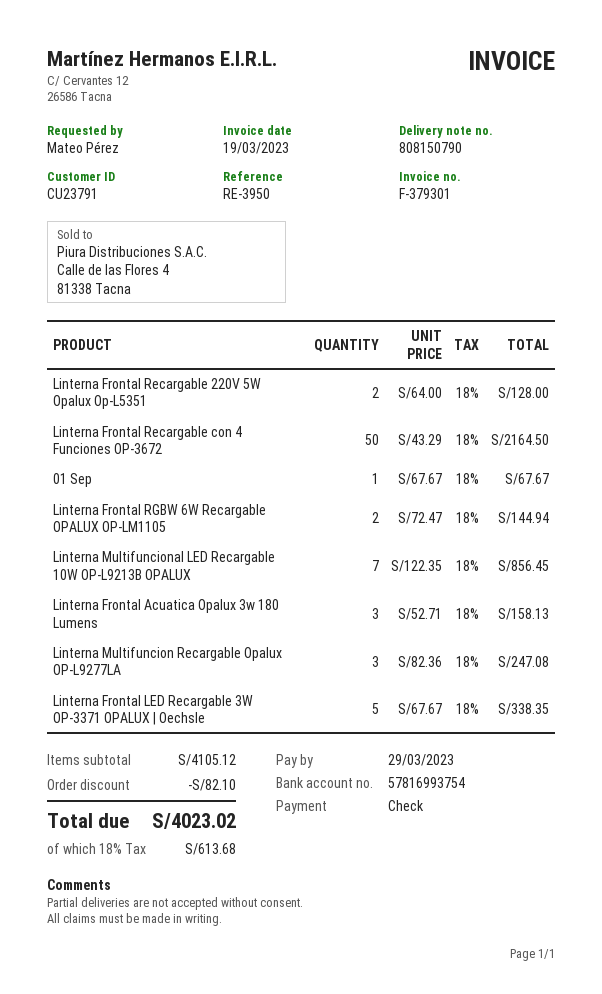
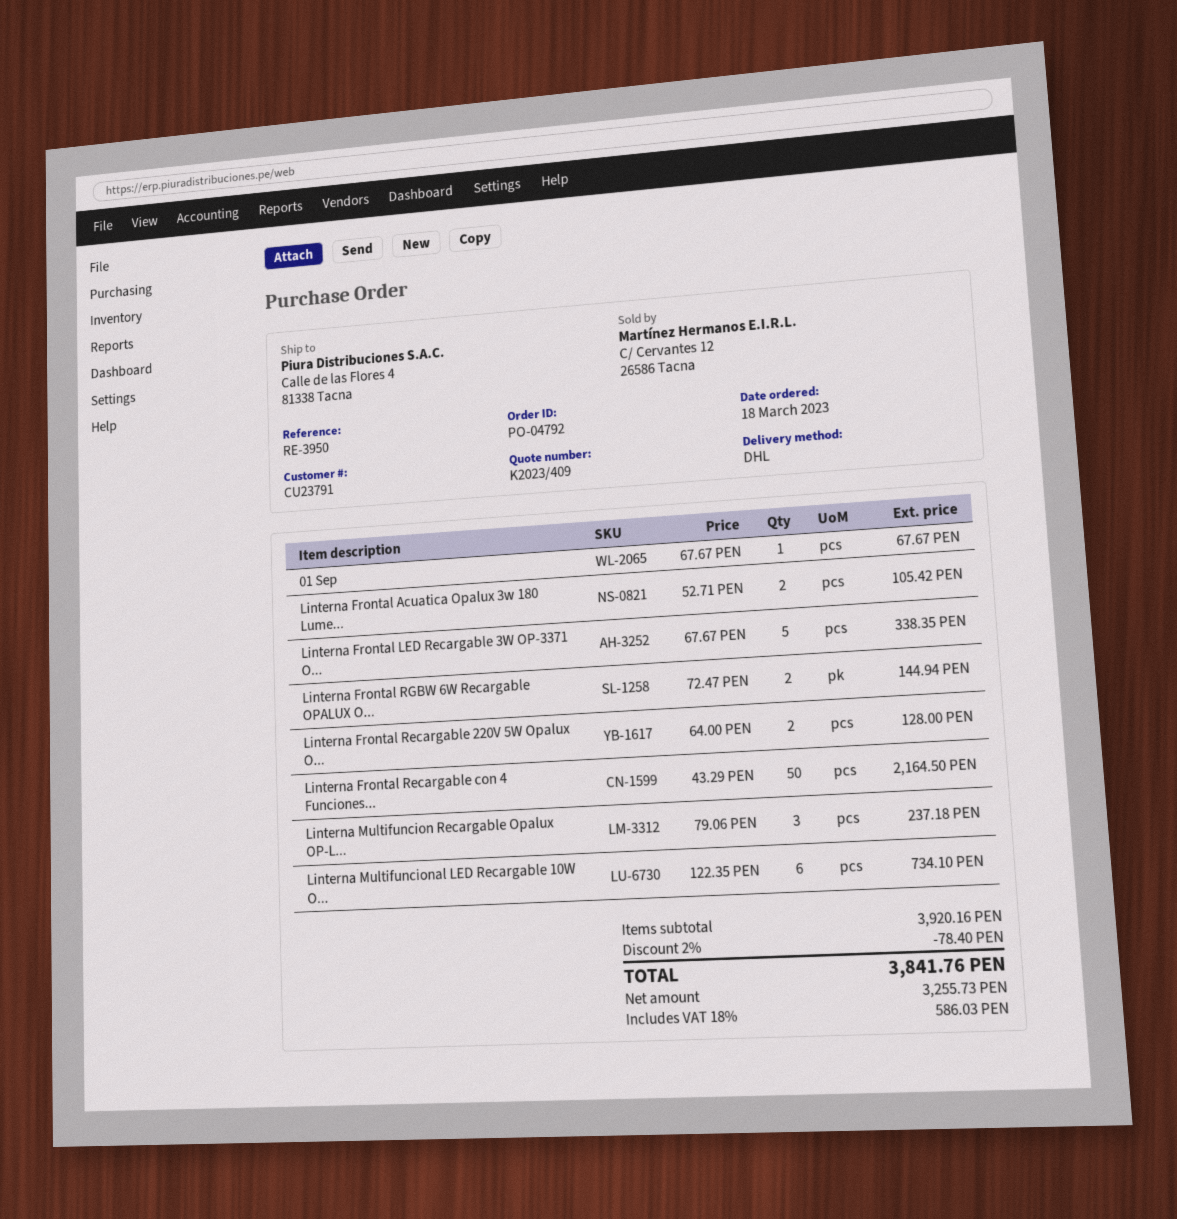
Linterna Multifuncional LED Recargable 10W OP-L9213B OPALUX: 7 x 122.35 = 856.45 -> 6 x 122.35 = 734.10
Linterna Frontal Acuatica Opalux 3w 180 Lumens: 3 x 52.71 = 158.13 -> 2 x 52.71 = 105.42
Linterna Multifuncion Recargable Opalux OP-L9277LA: 3 x 82.36 = 247.08 -> 3 x 79.06 = 237.18
subtotal: 4105.12 -> 3920.16
discount: 82.10 -> 78.40
tax: 18% = 613.68 -> 18% = 586.03
total: 4023.02 -> 3841.76

